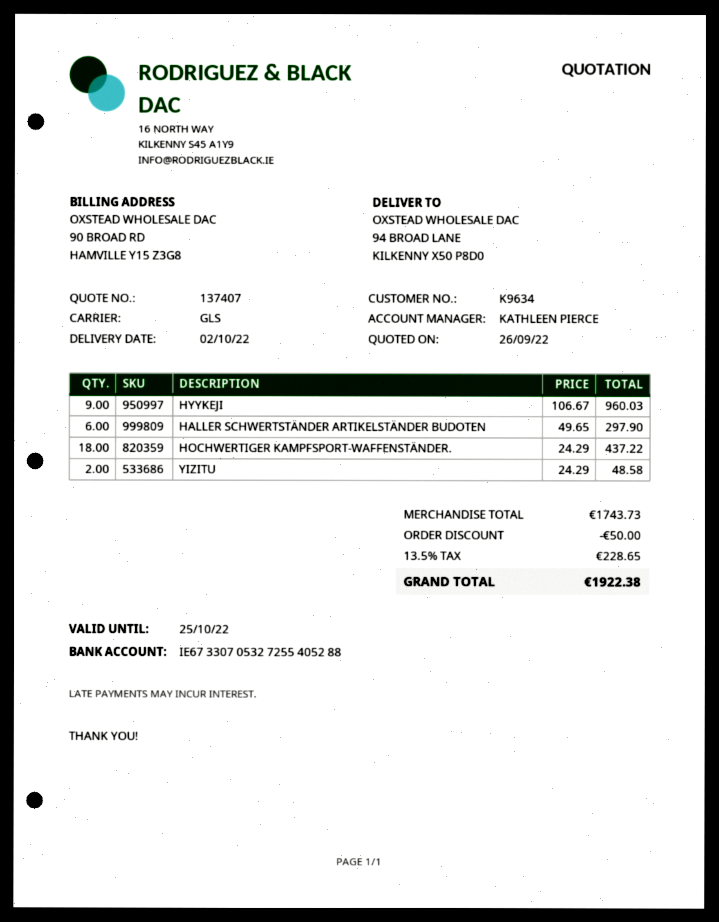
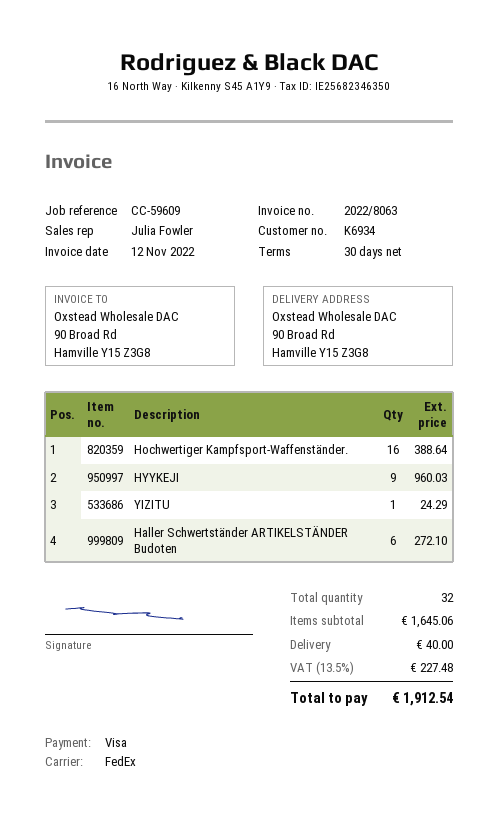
customer number: K9634 -> K6934
sales rep: KATHLEEN PIERCE -> Julia Fowler
shipping method: GLS -> FedEx
ship to: 94 BROAD LANE, KILKENNY X50 P8D0 -> 90 Broad Rd, Hamville Y15 Z3G8
HALLER SCHWERTSTÄNDER ARTIKELSTÄNDER BUDOTEN: 6 for 297.90 -> 6 for 272.10
HOCHWERTIGER KAMPFSPORT-WAFFENSTÄNDER.: 18 for 437.22 -> 16 for 388.64
YIZITU: 2 for 48.58 -> 1 for 24.29
subtotal: 1743.73 -> 1645.06
discount: 50.00 -> none
shipping: none -> 40.00
tax: 13.5% = 228.65 -> 13.5% = 227.48
total: 1922.38 -> 1912.54

